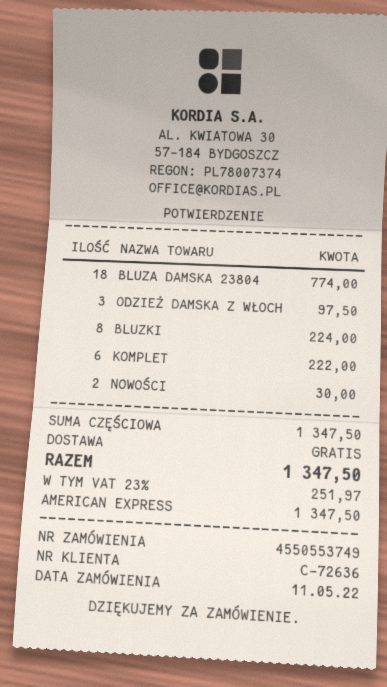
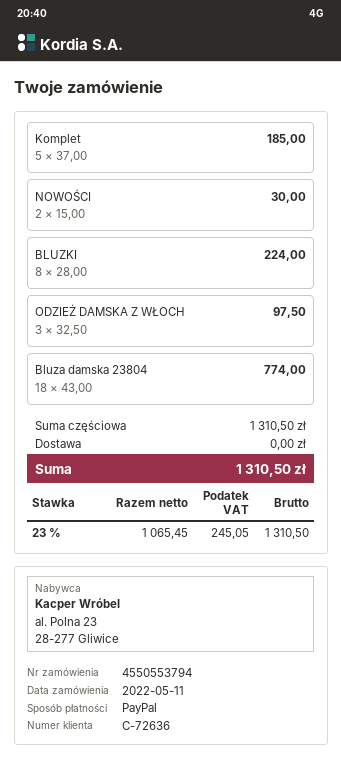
order number: 4550553749 -> 4550553794
payment method: American Express -> PayPal
KOMPLET: 6 for 222.00 -> 5 for 185.00
subtotal: 1347.50 -> 1310.50
tax: 23% = 251.97 -> 23% = 245.05
total: 1347.50 -> 1310.50

